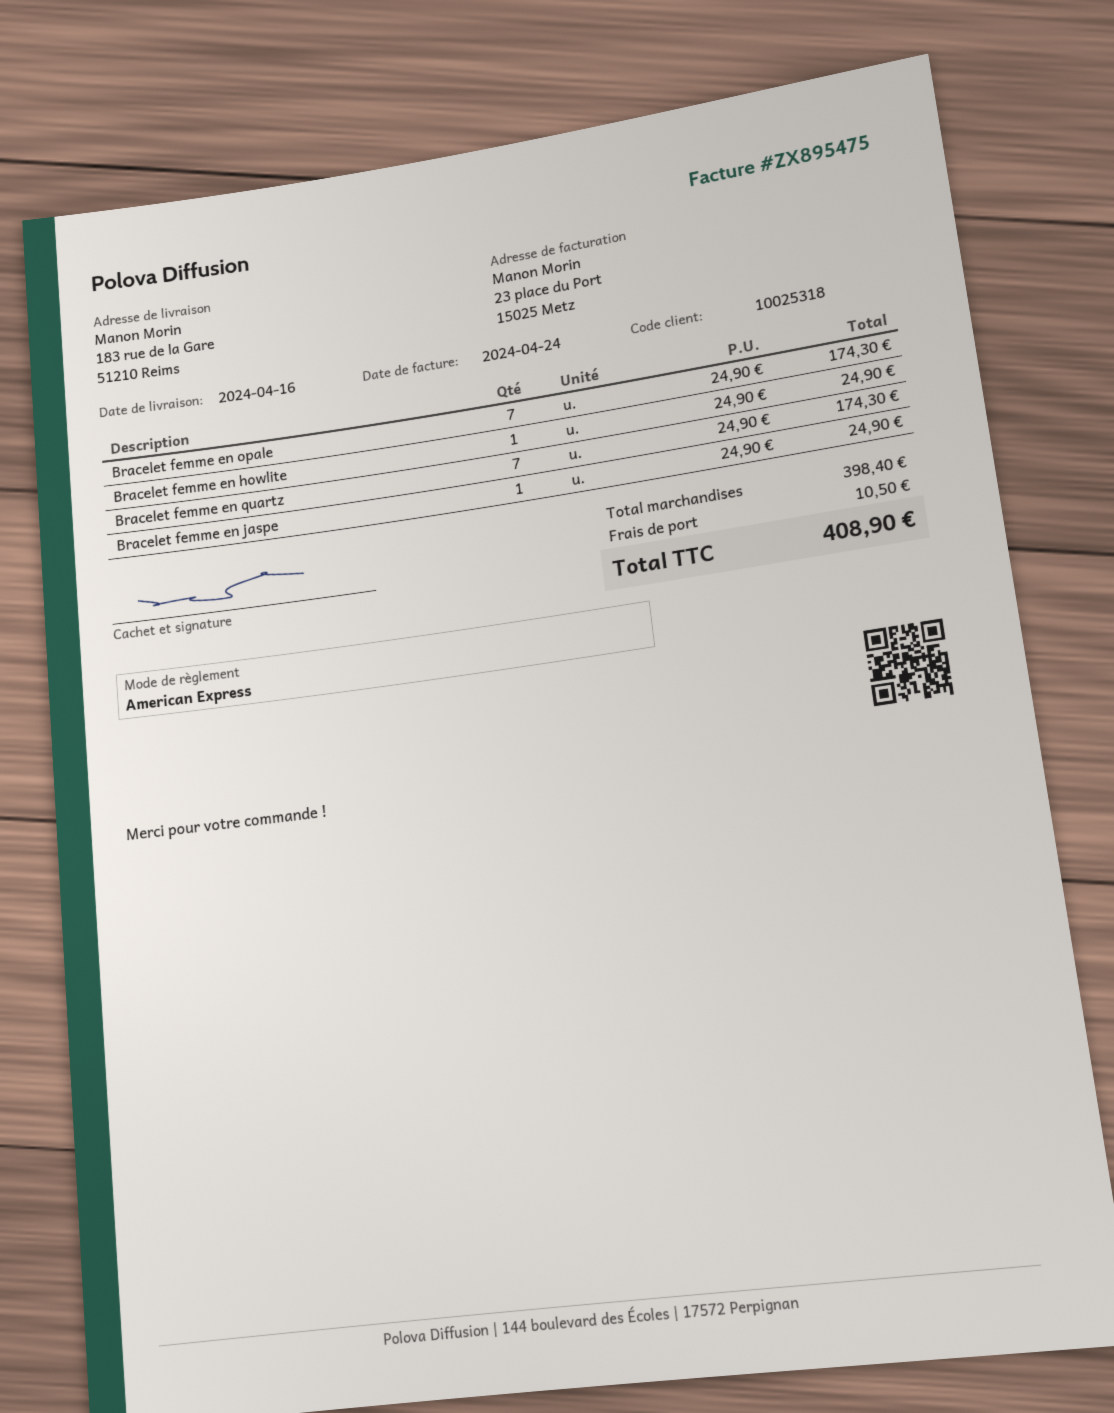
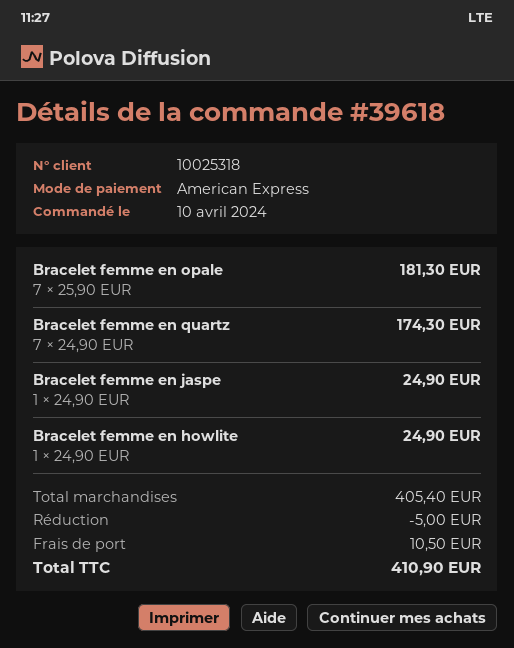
Bracelet femme en opale: 7 x 24.90 = 174.30 -> 7 x 25.90 = 181.30
subtotal: 398.40 -> 405.40
discount: none -> 5.00
total: 408.90 -> 410.90

